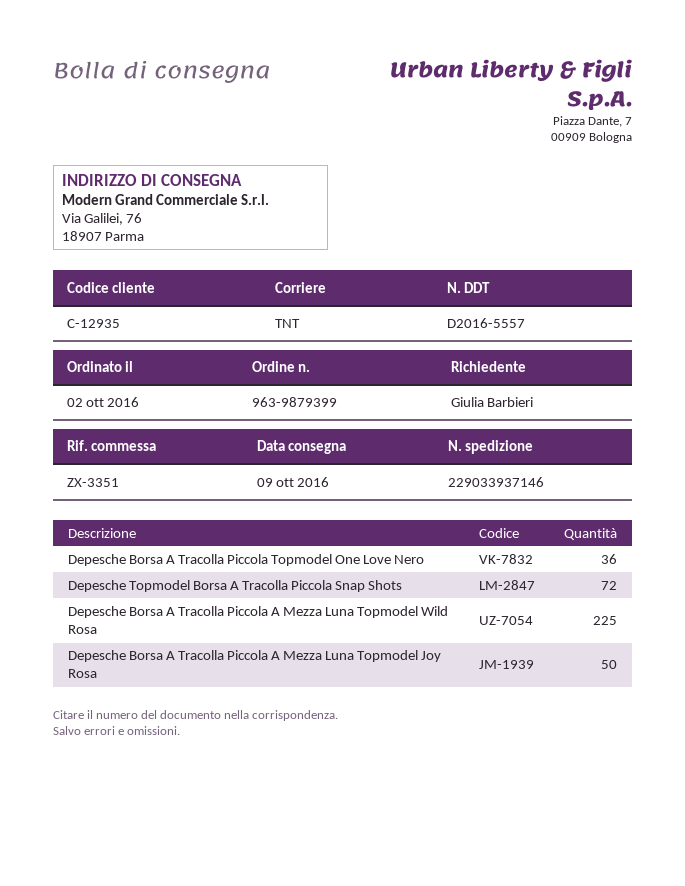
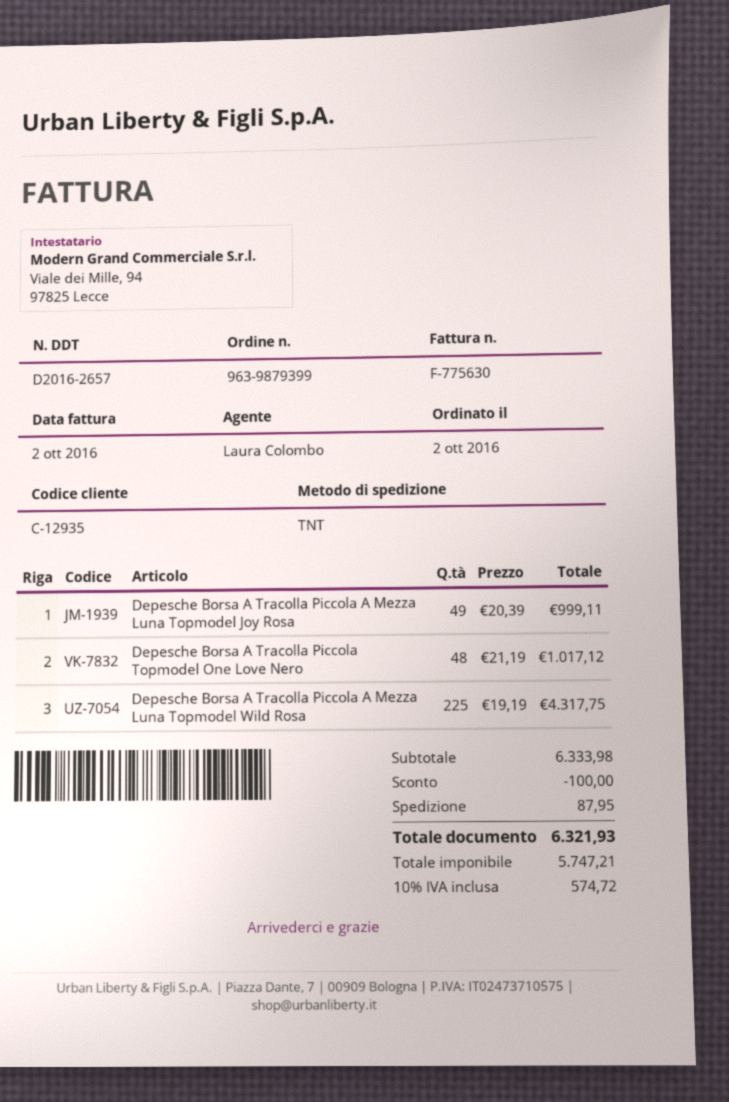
delivery note number: D2016-5557 -> D2016-2657
Depesche Borsa A Tracolla Piccola Topmodel One Love Nero: 36 -> 48
Depesche Topmodel Borsa A Tracolla Piccola Snap Shots: 72 -> none
Depesche Borsa A Tracolla Piccola A Mezza Luna Topmodel Joy Rosa: 50 -> 49

